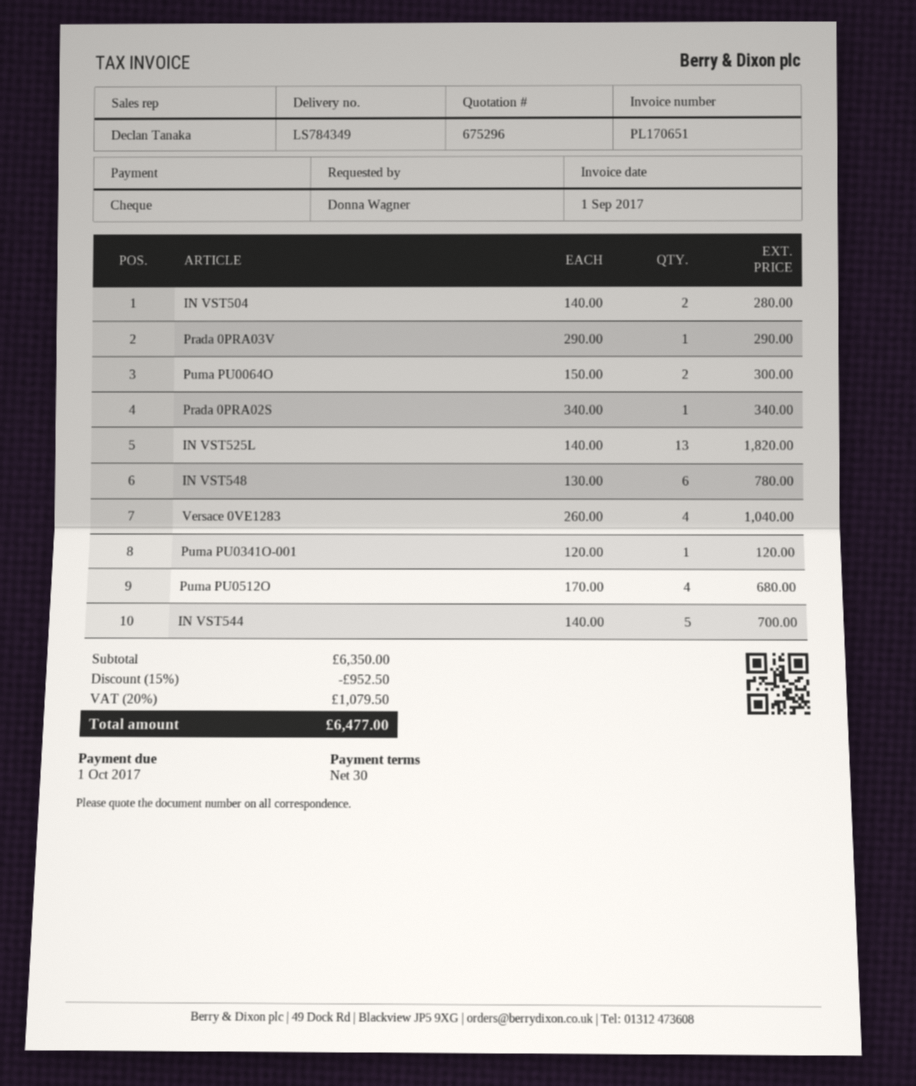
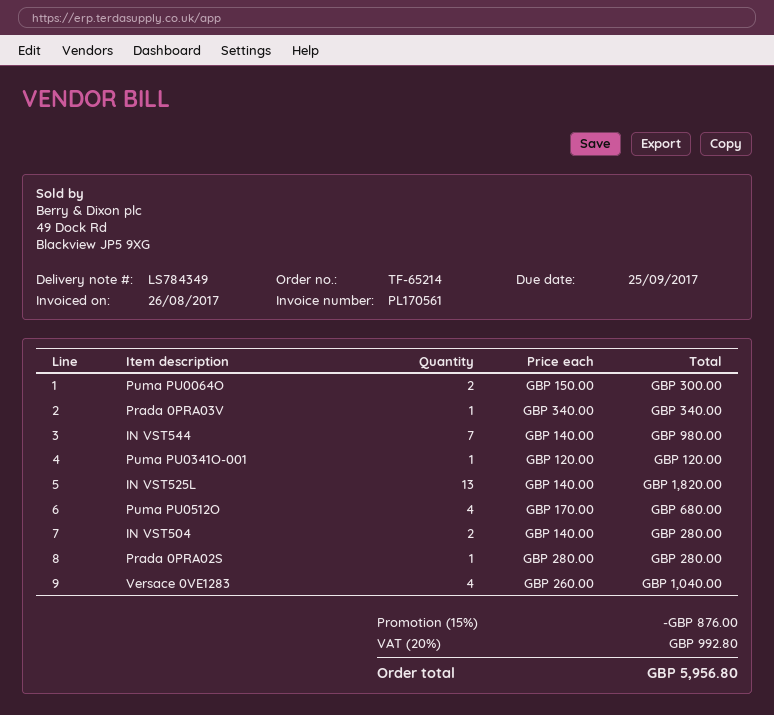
invoice number: PL170651 -> PL170561
invoice date: 2017-09-01 -> 2017-08-26
due date: 2017-10-01 -> 2017-09-25
Prada 0PRA03V: 1 x 290.00 = 290.00 -> 1 x 340.00 = 340.00
Prada 0PRA02S: 1 x 340.00 = 340.00 -> 1 x 280.00 = 280.00
IN VST548: 6 x 130.00 = 780.00 -> none
IN VST544: 5 x 140.00 = 700.00 -> 7 x 140.00 = 980.00
discount: 15% = 952.50 -> 15% = 876.00
tax: 20% = 1079.50 -> 20% = 992.80
total: 6477.00 -> 5956.80

